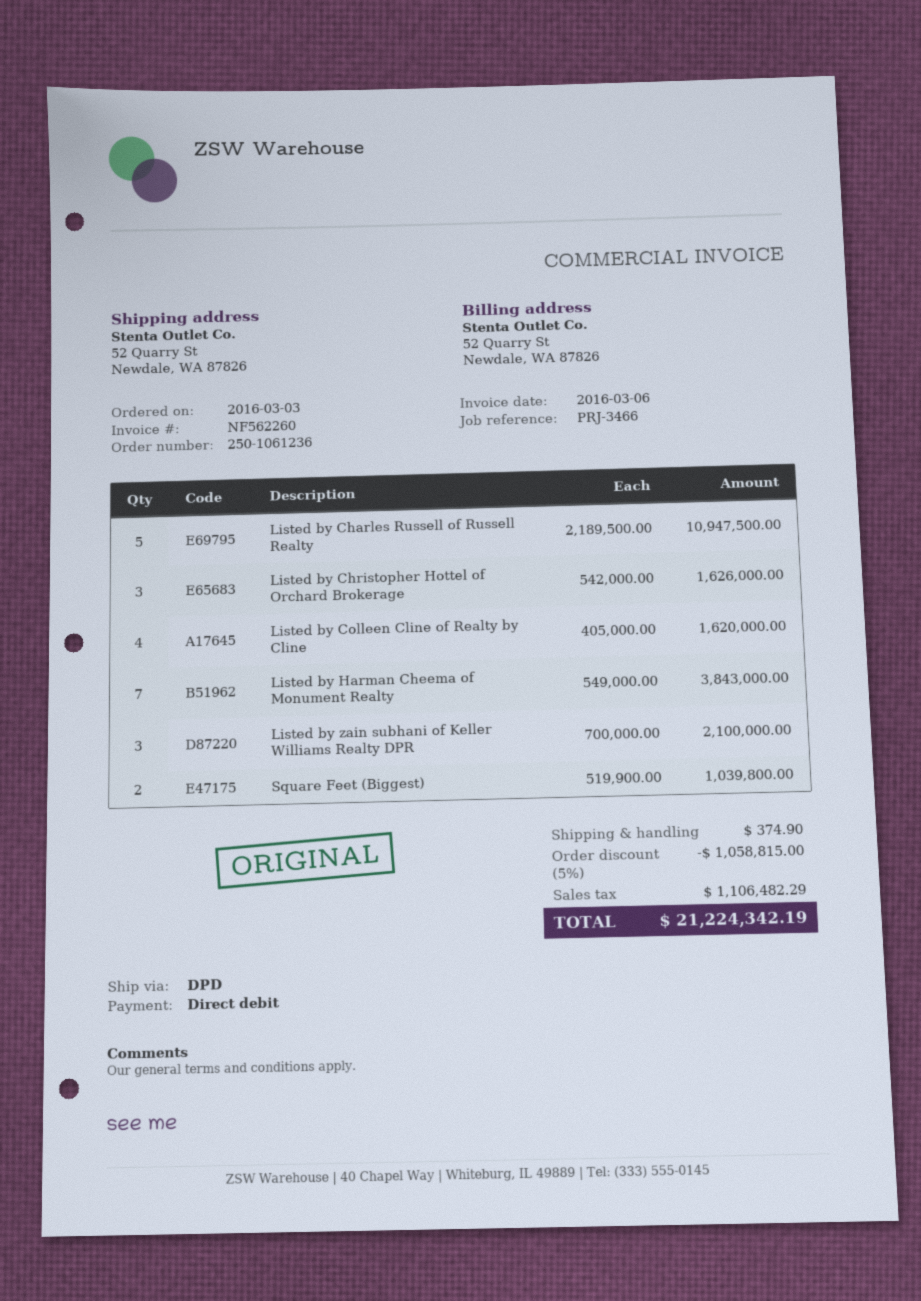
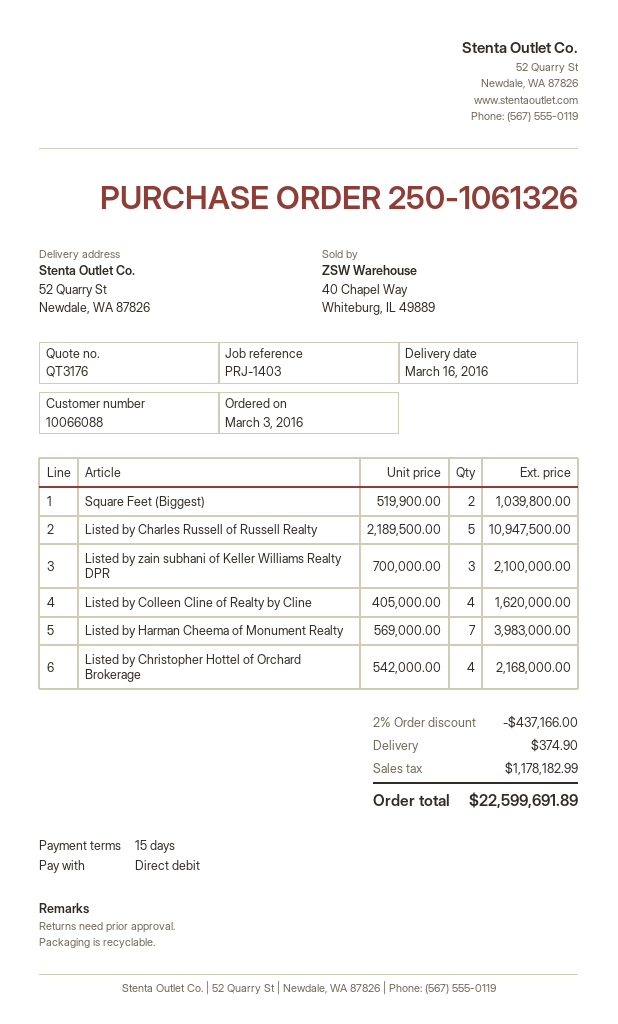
order number: 250-1061236 -> 250-1061326
reference: PRJ-3466 -> PRJ-1403
Listed by Christopher Hottel of Orchard Brokerage: 3 x 542000.00 = 1626000.00 -> 4 x 542000.00 = 2168000.00
Listed by Harman Cheema of Monument Realty: 7 x 549000.00 = 3843000.00 -> 7 x 569000.00 = 3983000.00
discount: 5% = 1058815.00 -> 2% = 437166.00
tax: 1106482.29 -> 1178182.99
total: 21224342.19 -> 22599691.89

